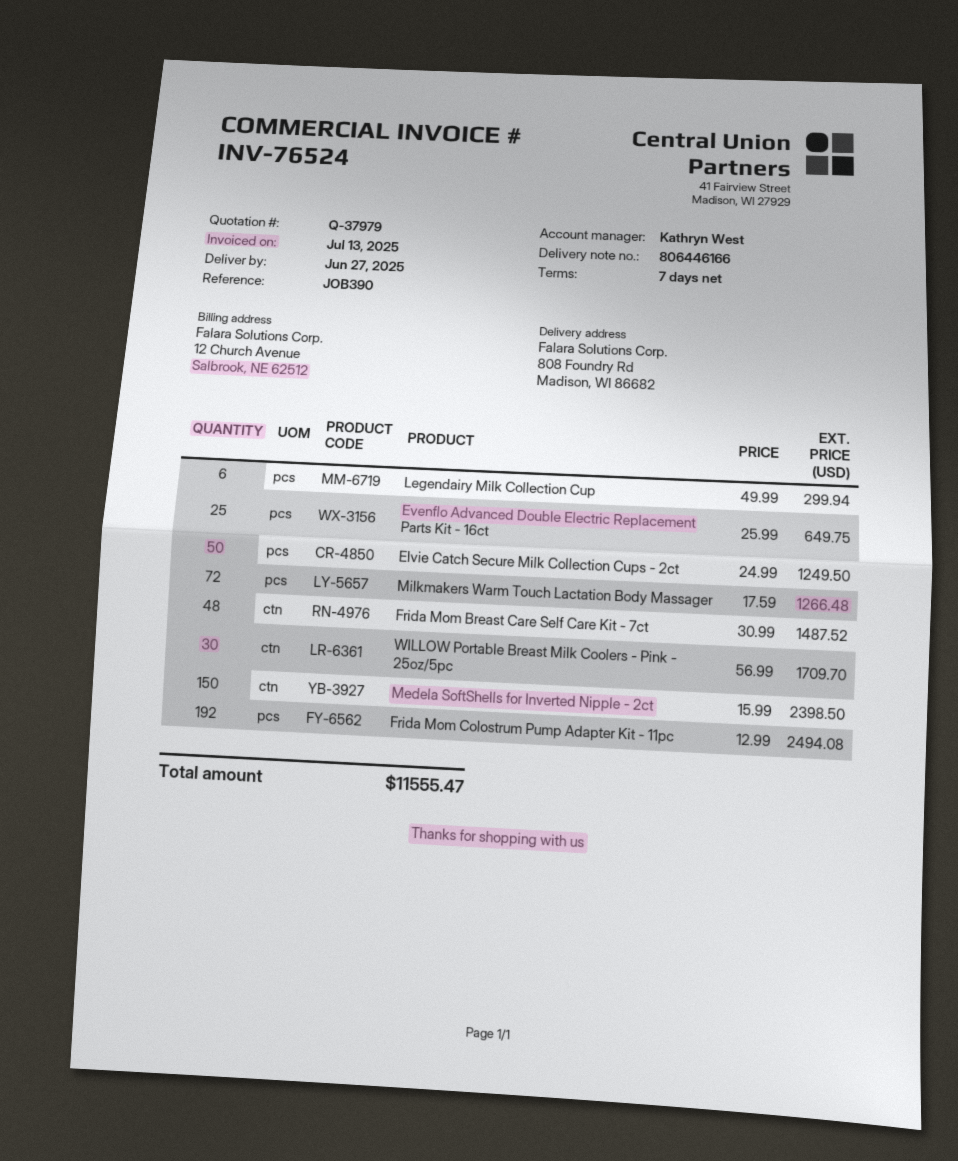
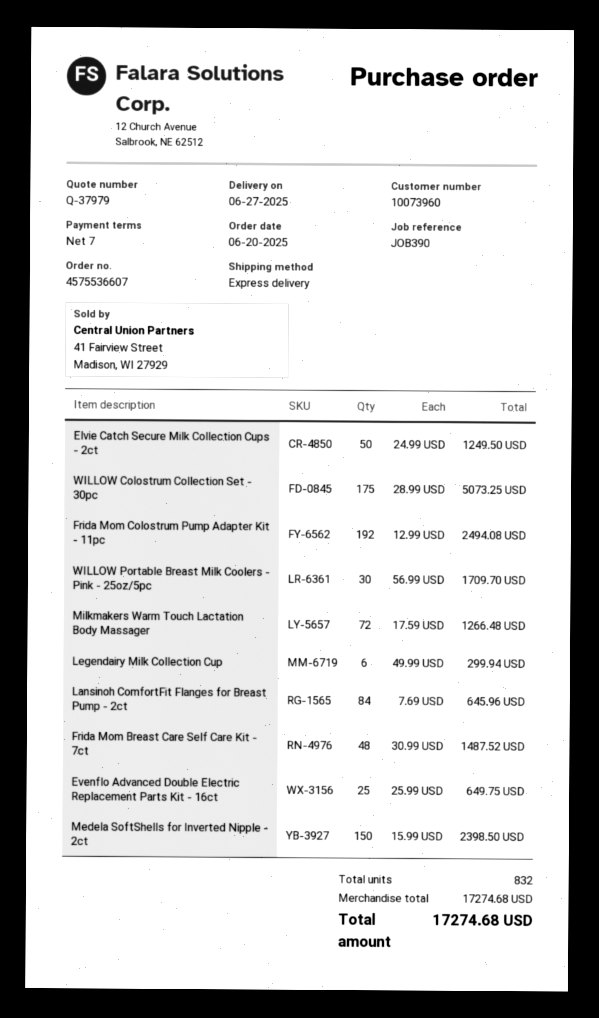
WILLOW Colostrum Collection Set - 30pc: none -> 175 x 28.99 = 5073.25
Lansinoh ComfortFit Flanges for Breast Pump - 2ct: none -> 84 x 7.69 = 645.96
total: 11555.47 -> 17274.68

